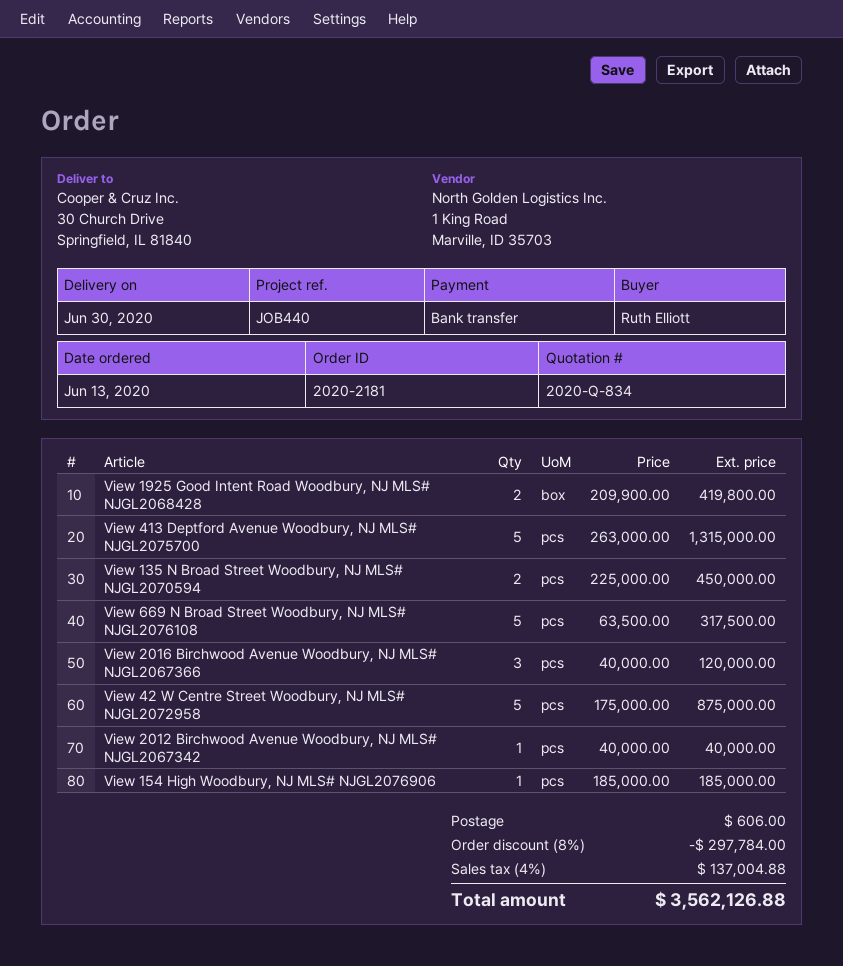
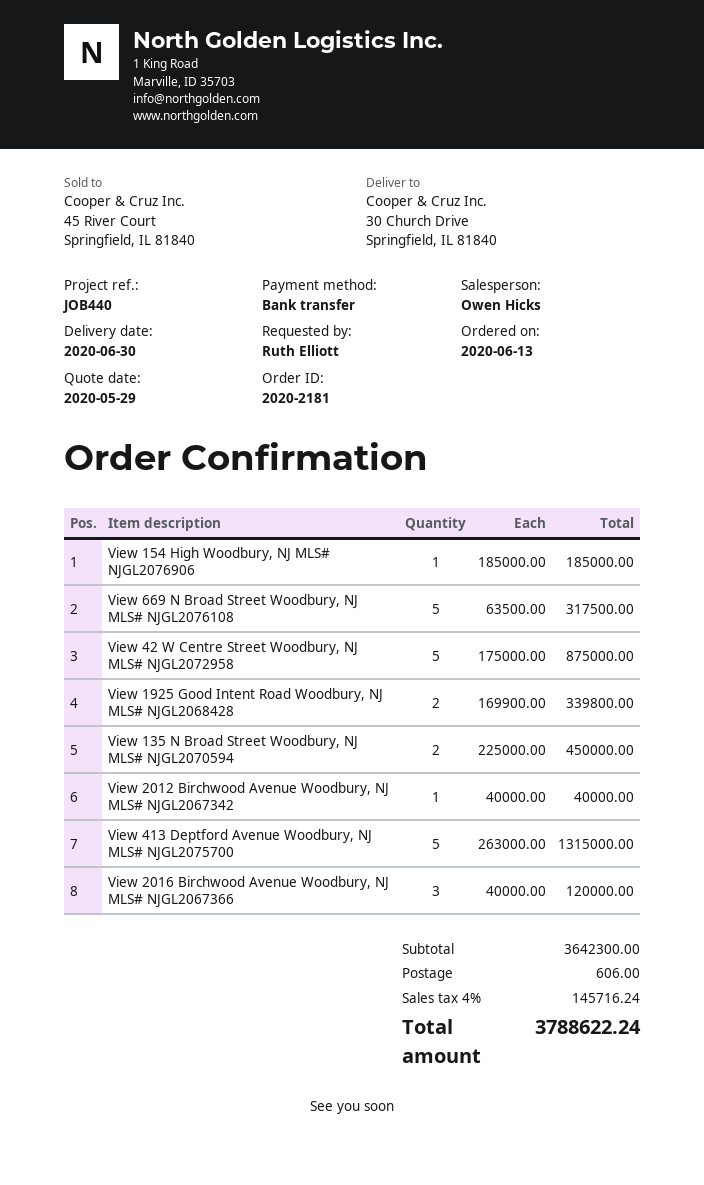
View 1925 Good Intent Road Woodbury, NJ MLS# NJGL2068428: 2 x 209900.00 = 419800.00 -> 2 x 169900.00 = 339800.00
discount: 8% = 297784.00 -> none
tax: 4% = 137004.88 -> 4% = 145716.24
total: 3562126.88 -> 3788622.24

